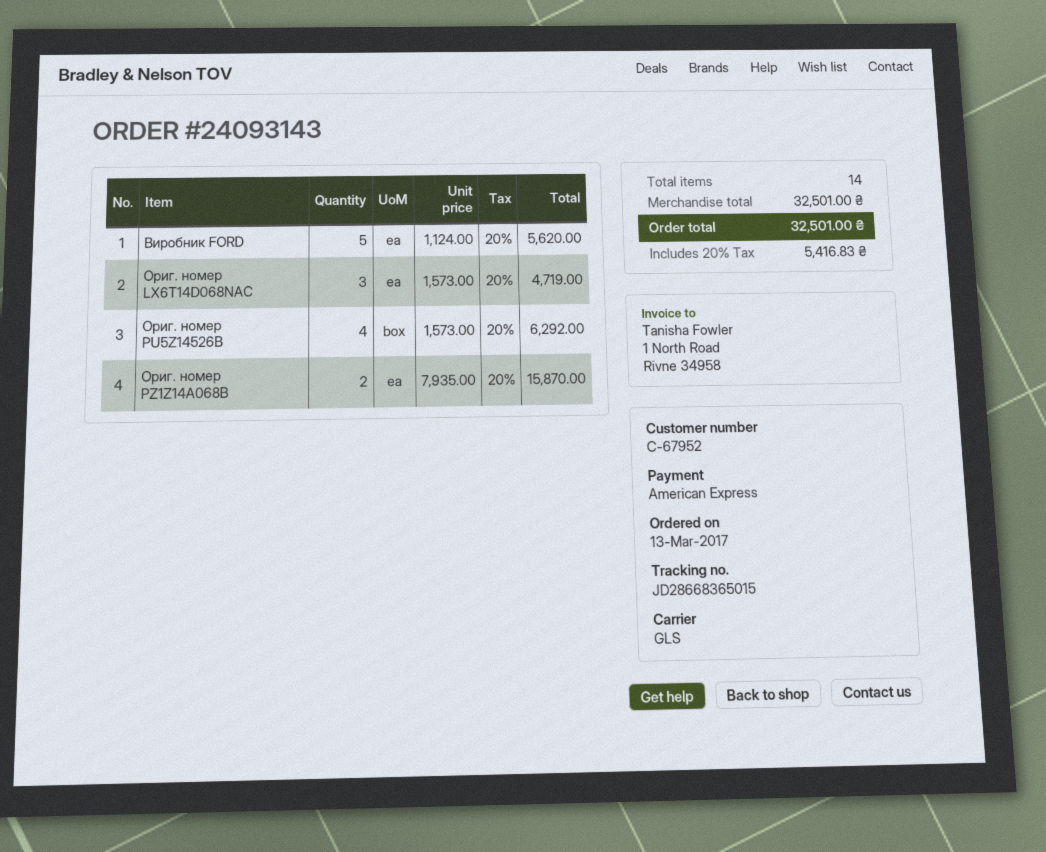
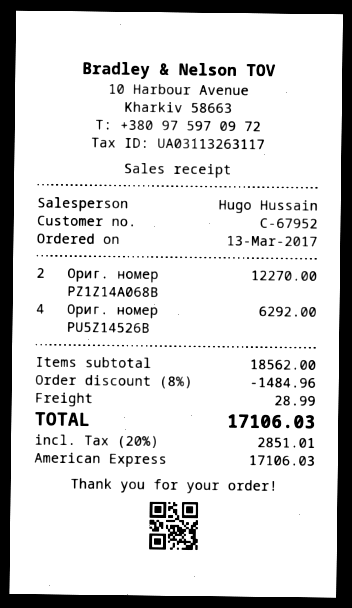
Виробник FORD: 5 for 5620.00 -> none
Ориг. номер LX6T14D068NAC: 3 for 4719.00 -> none
Ориг. номер PZ1Z14A068B: 2 for 15870.00 -> 2 for 12270.00
subtotal: 32501.00 -> 18562.00
discount: none -> 8% = 1484.96
shipping: none -> 28.99
tax: 20% = 5416.83 -> 20% = 2851.01
total: 32501.00 -> 17106.03

